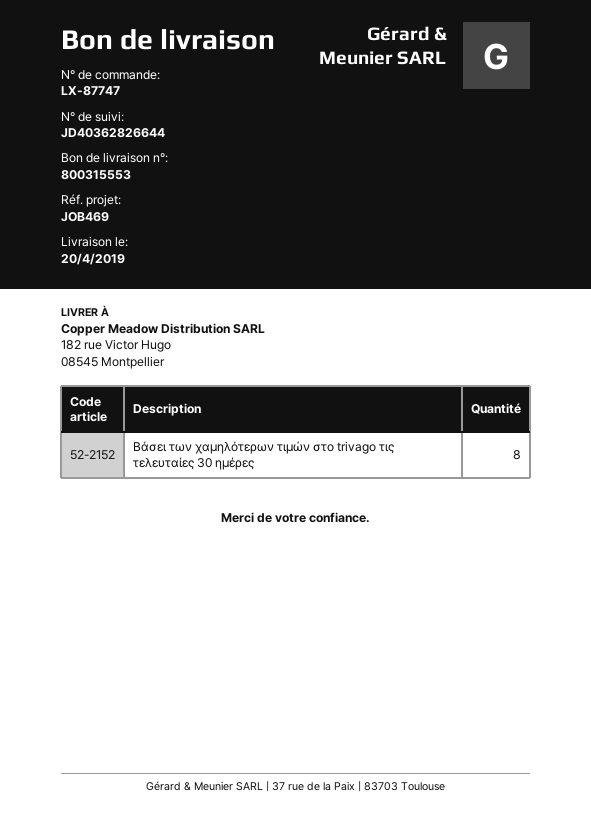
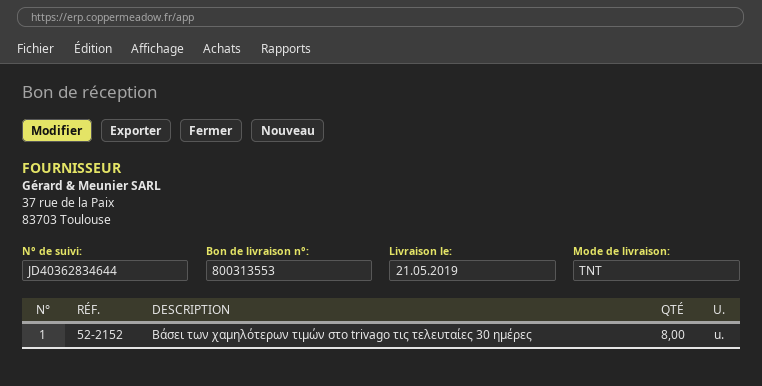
delivery note number: 800315553 -> 800313553
delivery date: 2019-04-20 -> 2019-05-21
tracking number: JD40362826644 -> JD40362834644

